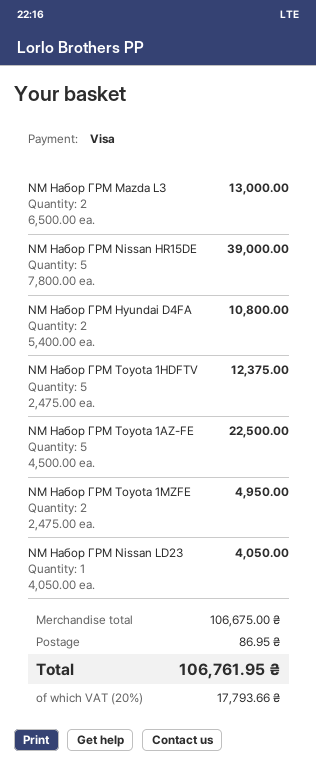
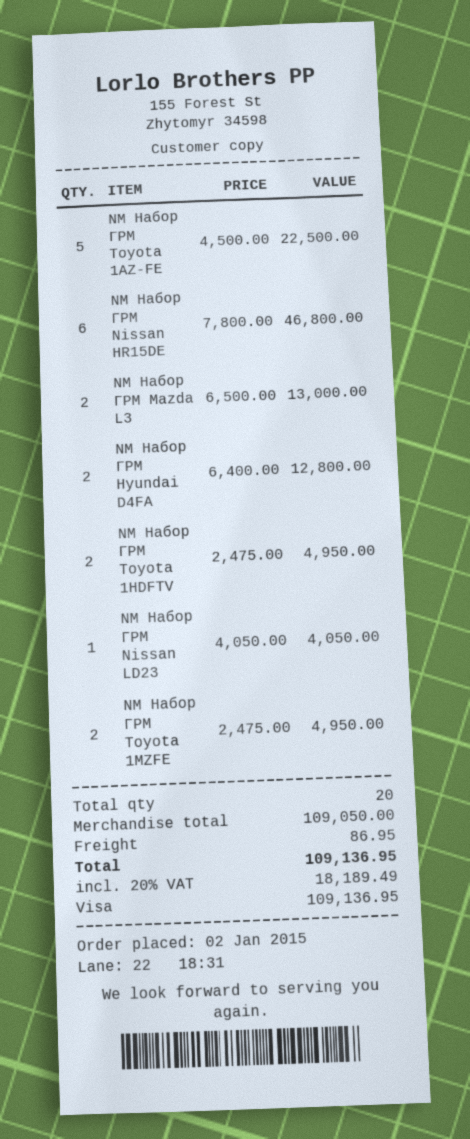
NM Набор ГРМ Nissan HR15DE: 5 x 7800.00 = 39000.00 -> 6 x 7800.00 = 46800.00
NM Набор ГРМ Hyundai D4FA: 2 x 5400.00 = 10800.00 -> 2 x 6400.00 = 12800.00
NM Набор ГРМ Toyota 1HDFTV: 5 x 2475.00 = 12375.00 -> 2 x 2475.00 = 4950.00
subtotal: 106675.00 -> 109050.00
tax: 20% = 17793.66 -> 20% = 18189.49
total: 106761.95 -> 109136.95

